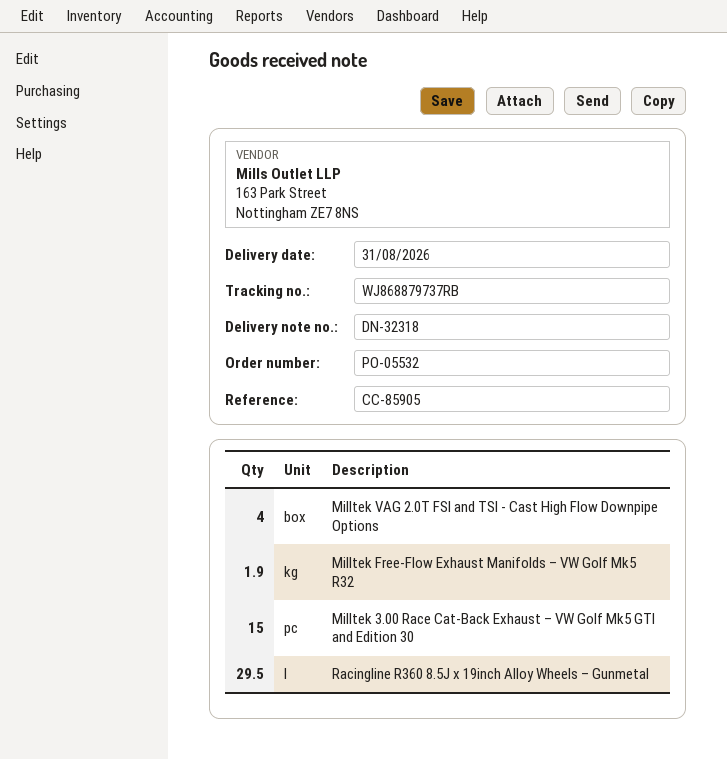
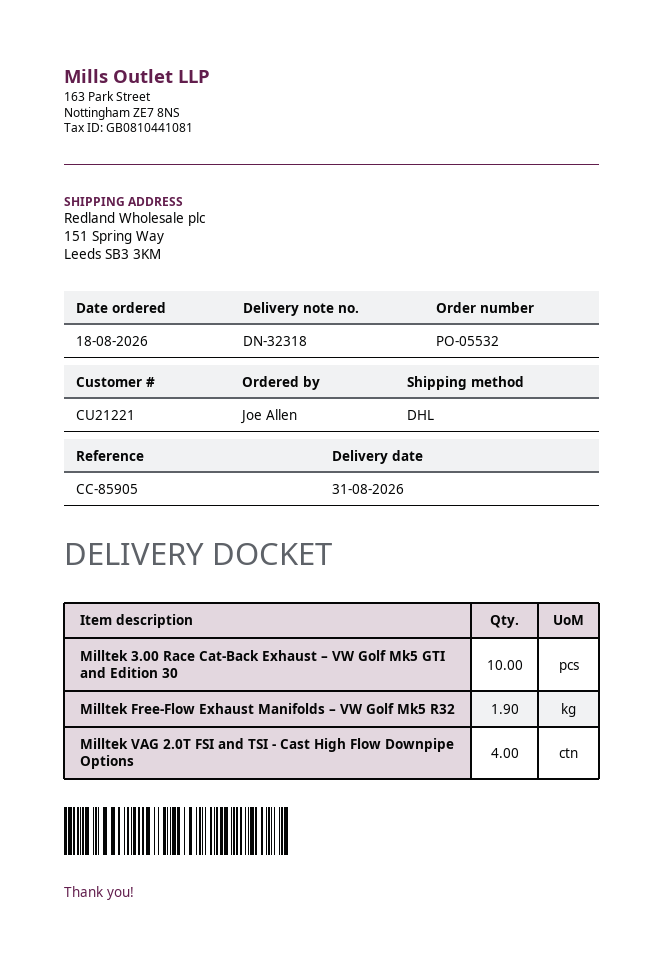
Milltek 3.00 Race Cat-Back Exhaust – VW Golf Mk5 GTI and Edition 30: 15 -> 10
Racingline R360 8.5J x 19inch Alloy Wheels – Gunmetal: 29.5 -> none

